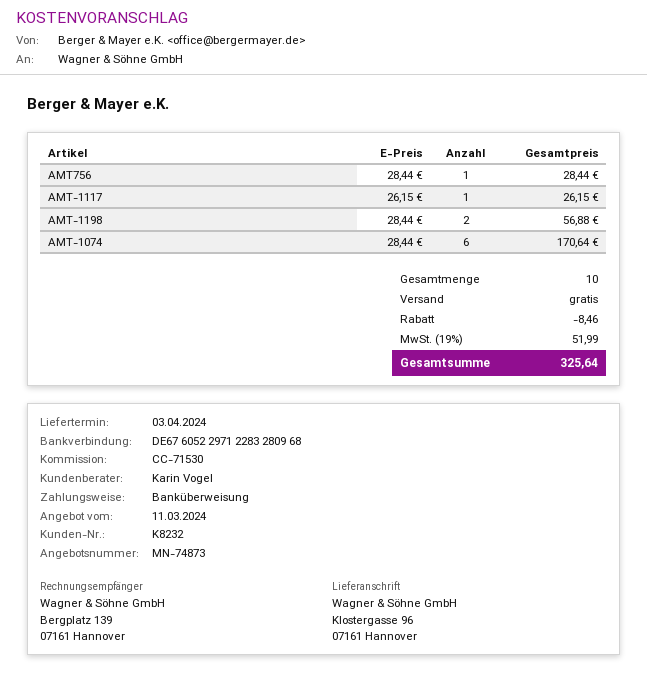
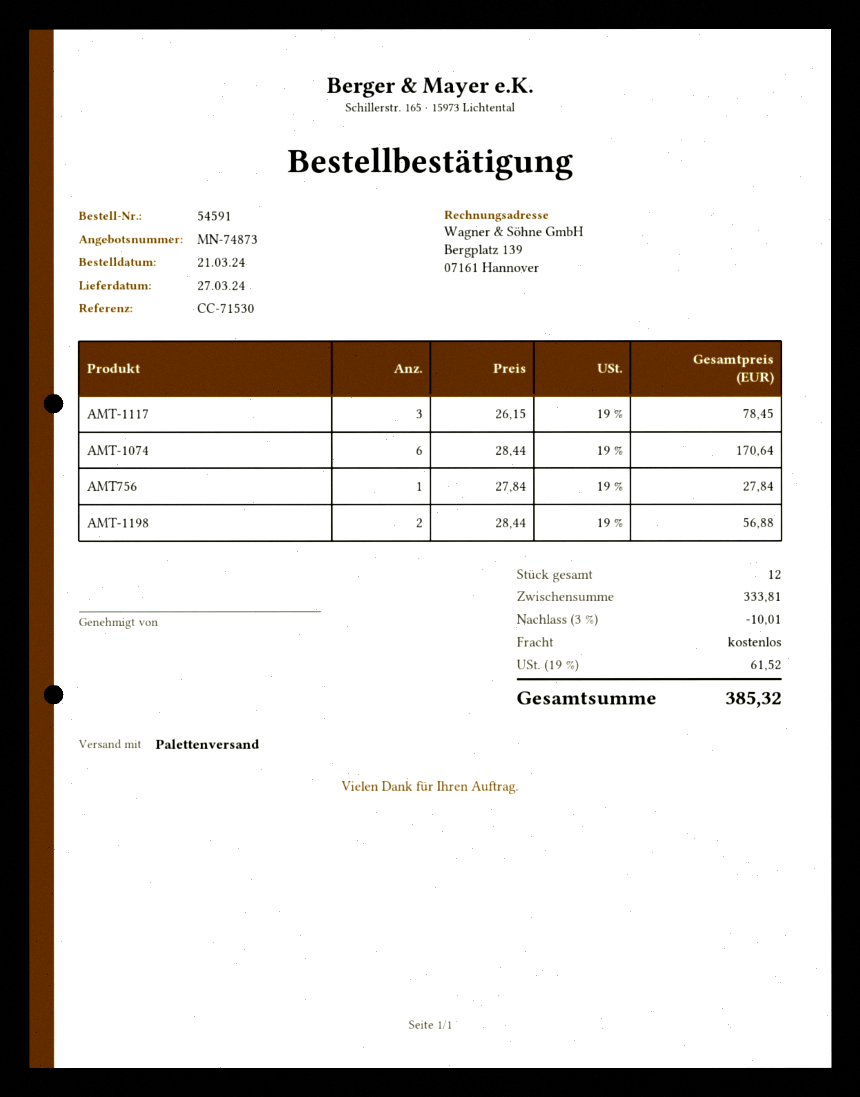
delivery date: 2024-04-03 -> 2024-03-27
AMT756: 1 x 28.44 = 28.44 -> 1 x 27.84 = 27.84
AMT-1117: 1 x 26.15 = 26.15 -> 3 x 26.15 = 78.45
total quantity: 10 -> 12
discount: 8.46 -> 10.01
tax: 19% = 51.99 -> 19% = 61.52
total: 325.64 -> 385.32

